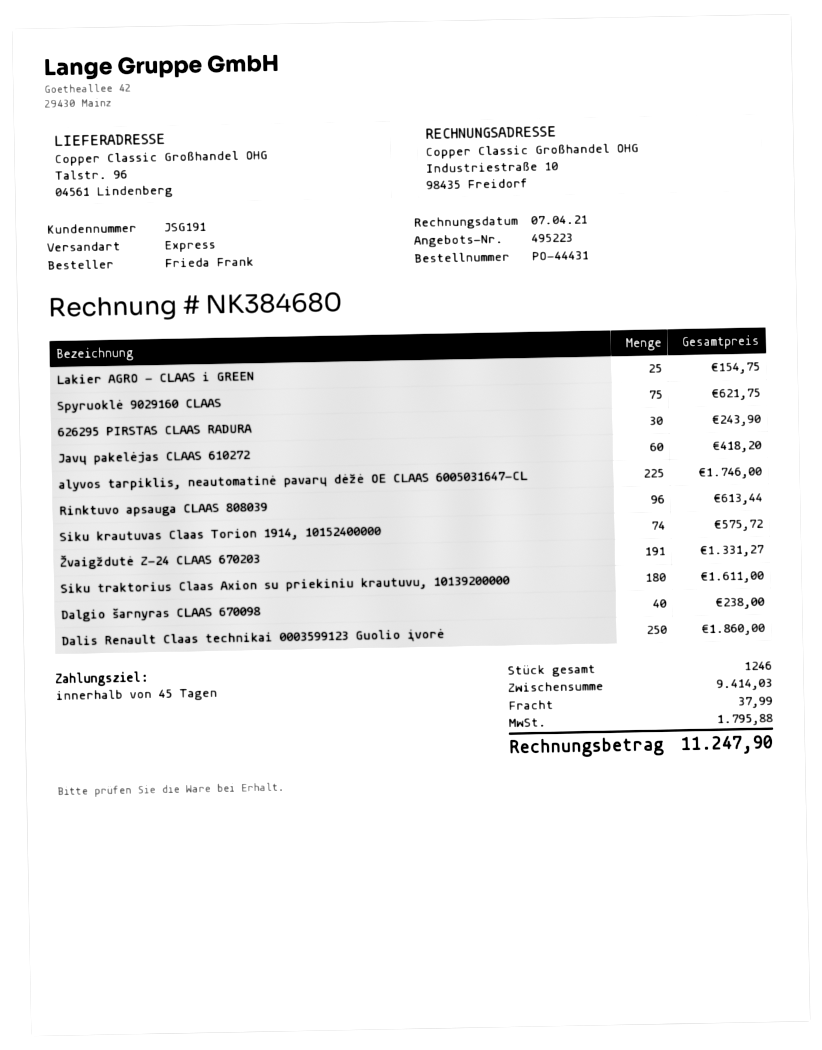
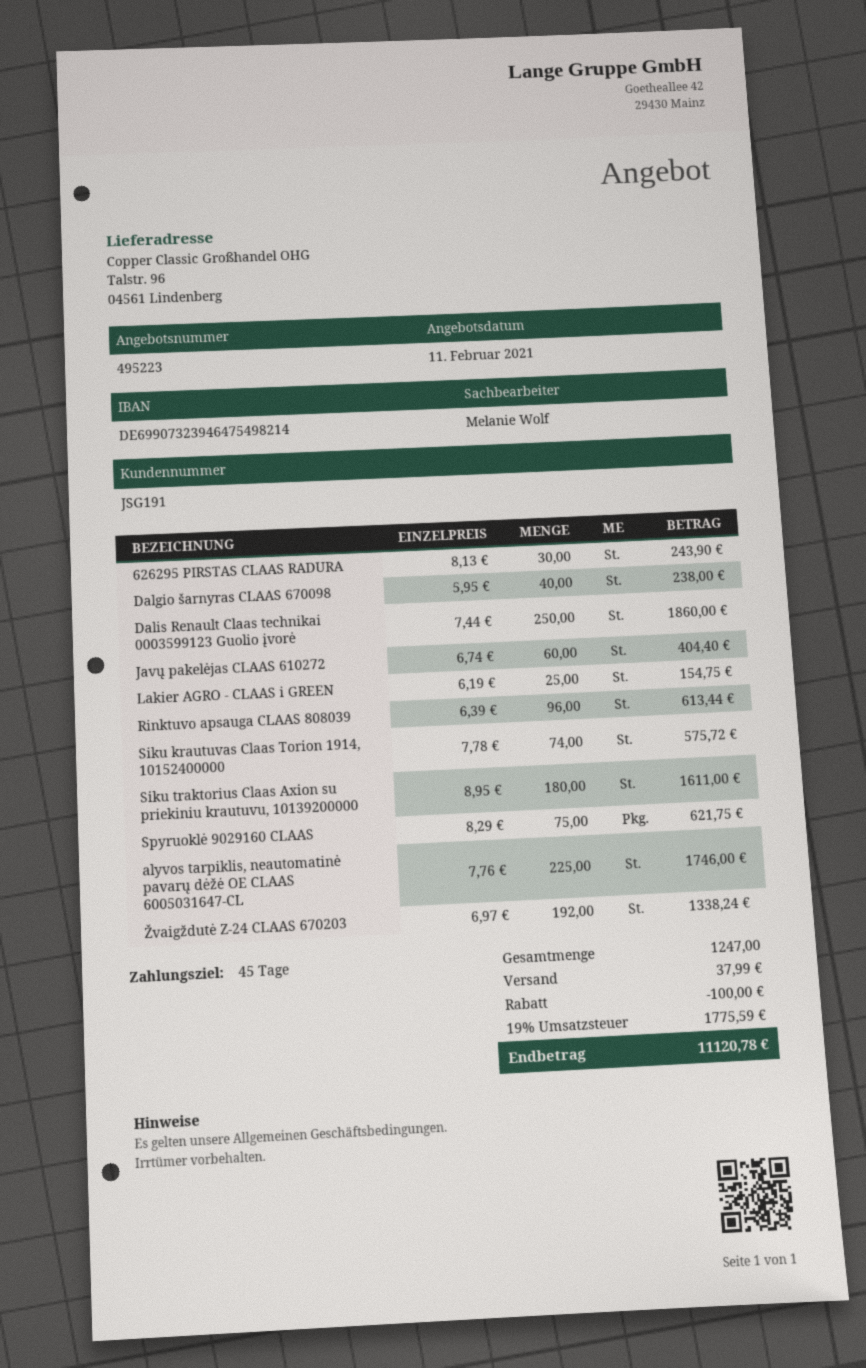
Javų pakelėjas CLAAS 610272: 60 for 418.20 -> 60 for 404.40
Žvaigždutė Z-24 CLAAS 670203: 191 for 1331.27 -> 192 for 1338.24
total quantity: 1246 -> 1247
discount: none -> 100.00
tax: 1795.88 -> 1775.59
total: 11247.90 -> 11120.78

